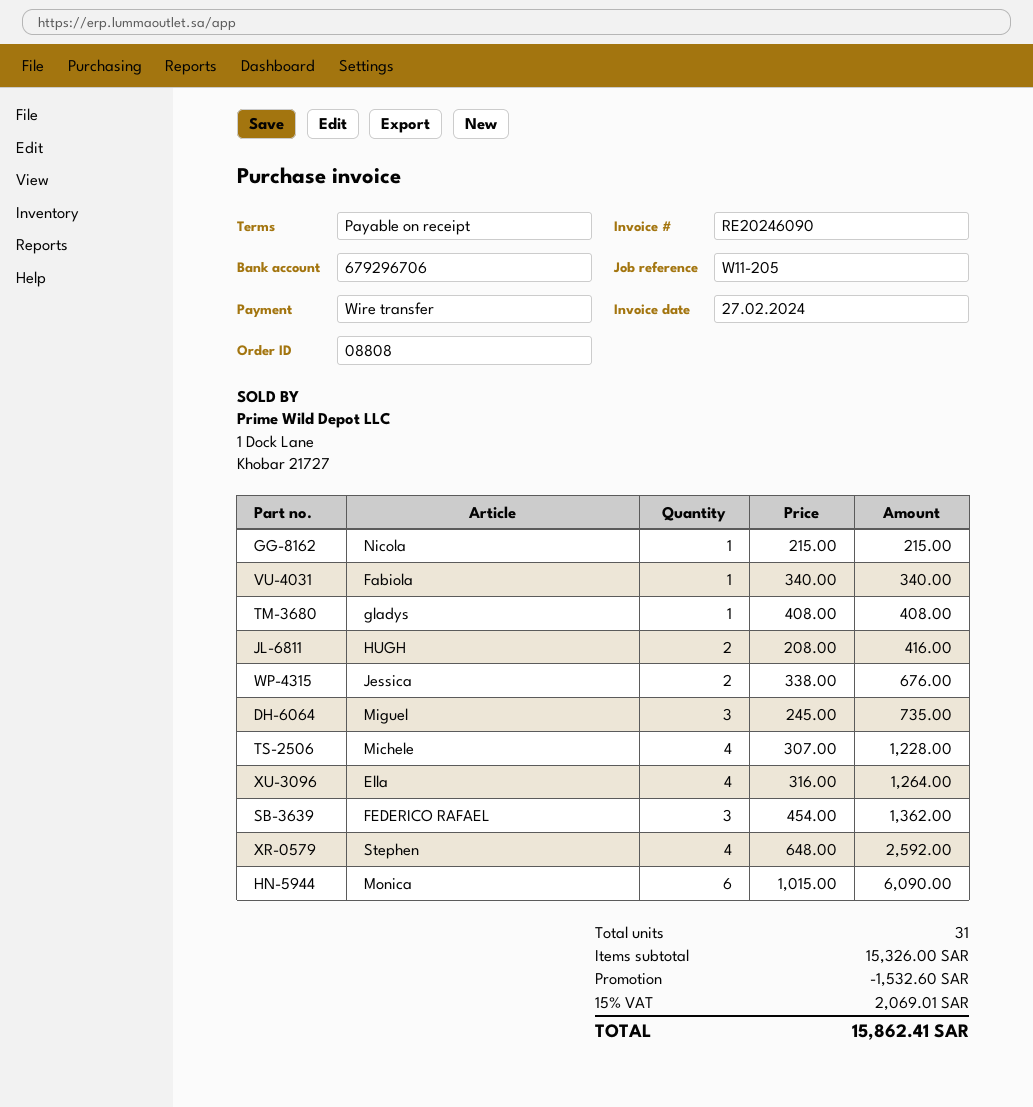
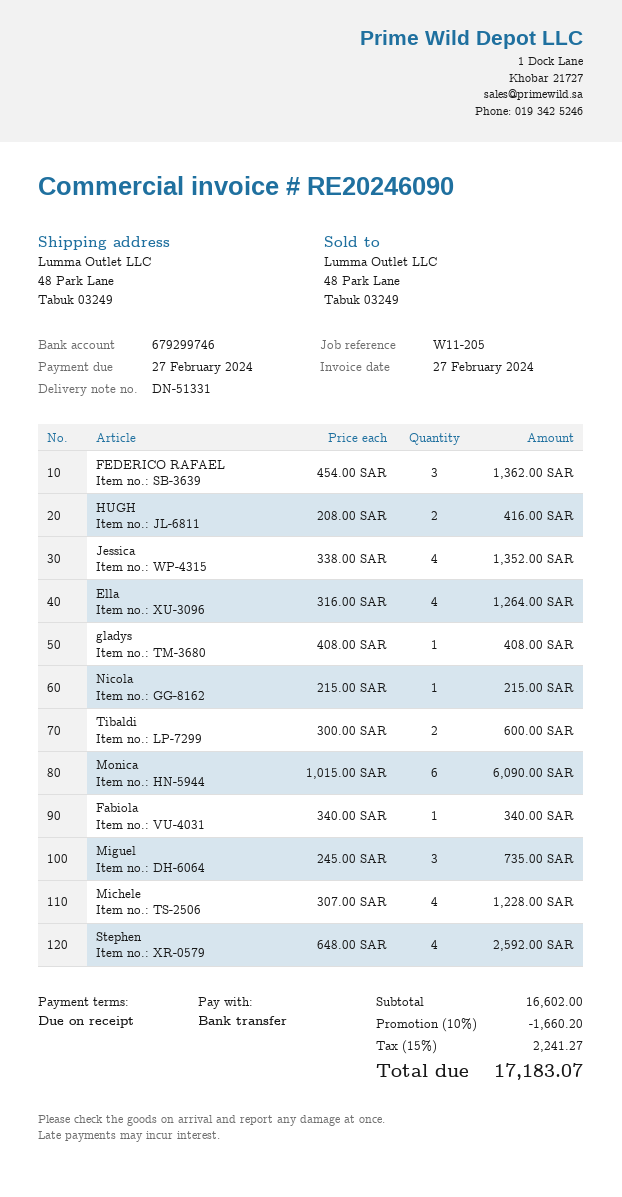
bank account: 679296706 -> 679299746
Jessica: 2 x 338.00 = 676.00 -> 4 x 338.00 = 1352.00
Tibaldi: none -> 2 x 300.00 = 600.00
subtotal: 15326.00 -> 16602.00
discount: 1532.60 -> 1660.20
tax: 15% = 2069.01 -> 15% = 2241.27
total: 15862.41 -> 17183.07

